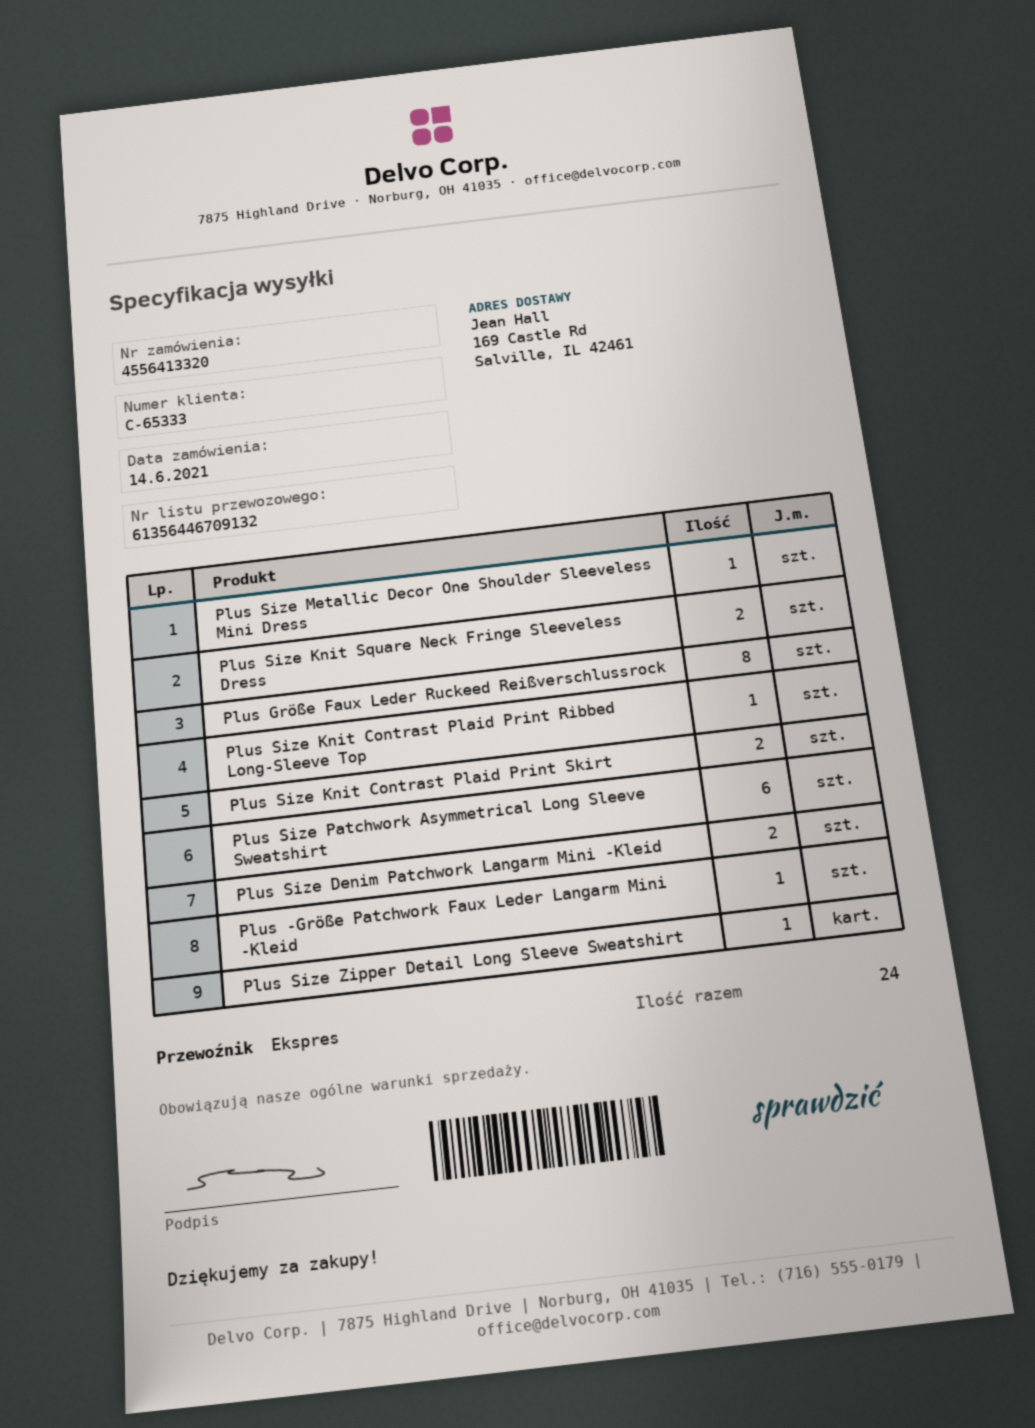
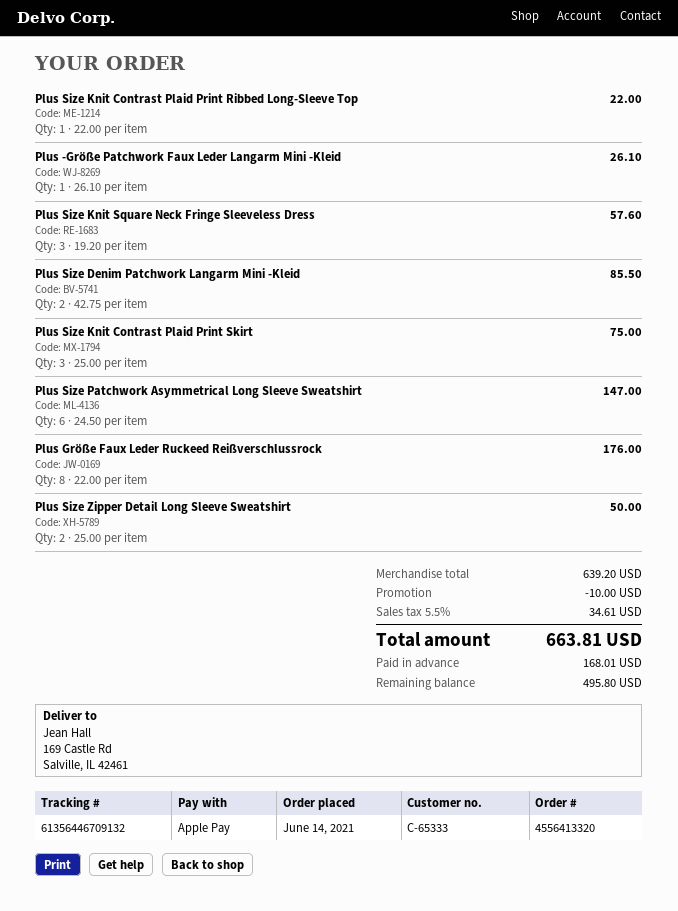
Plus Size Metallic Decor One Shoulder Sleeveless Mini Dress: 1 -> none
Plus Size Knit Square Neck Fringe Sleeveless Dress: 2 -> 3
Plus Size Knit Contrast Plaid Print Skirt: 2 -> 3
Plus Size Zipper Detail Long Sleeve Sweatshirt: 1 -> 2

